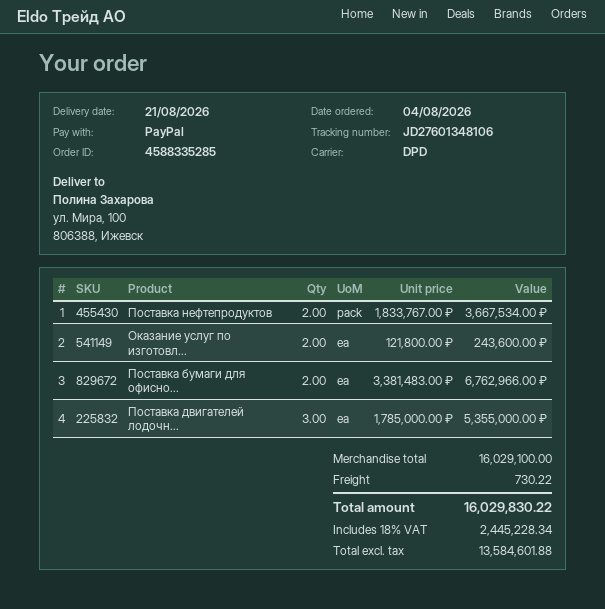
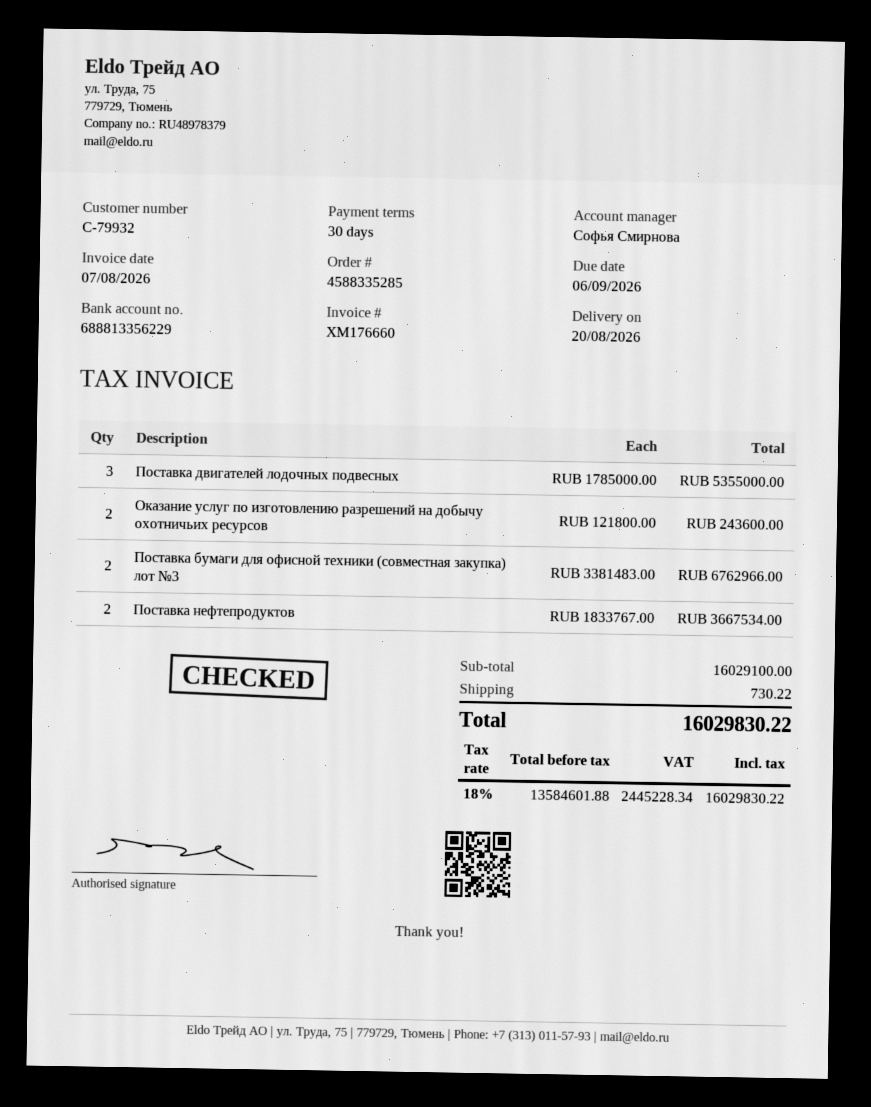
delivery date: 2026-08-21 -> 2026-08-20

